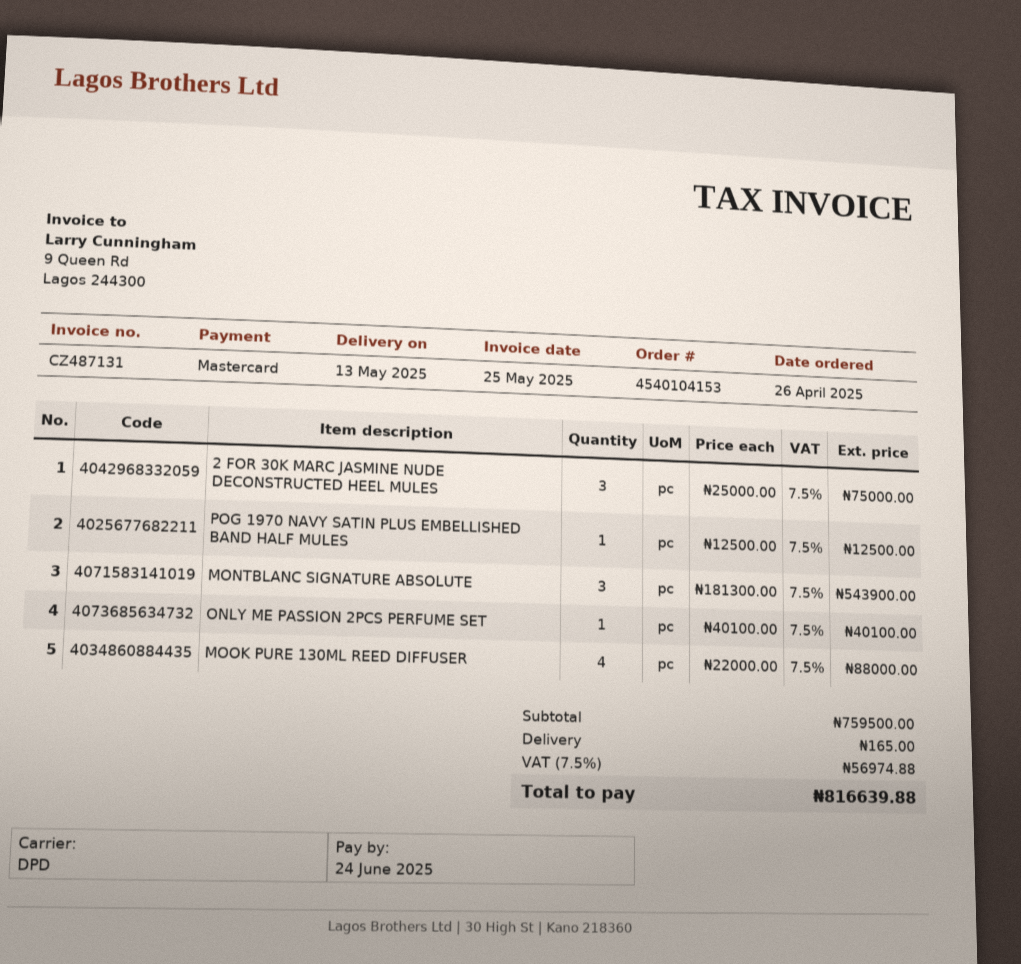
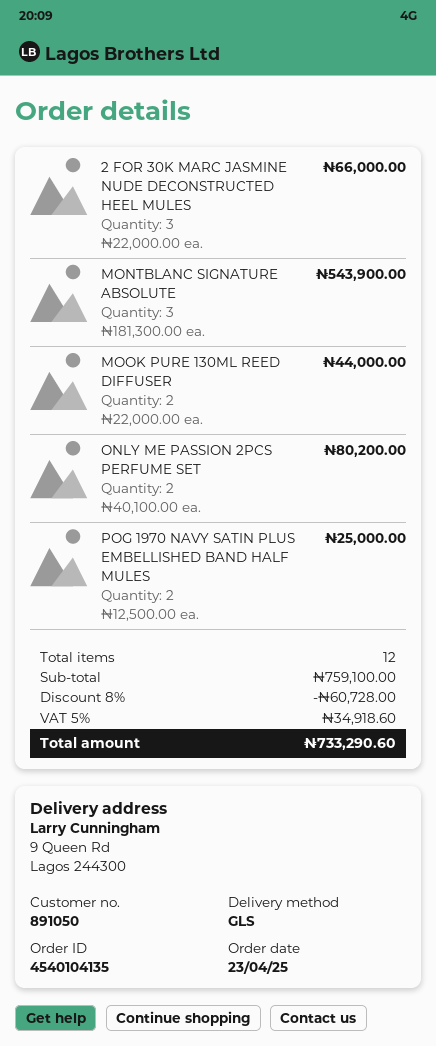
order number: 4540104153 -> 4540104135
order date: 2025-04-26 -> 2025-04-23
shipping method: DPD -> GLS
2 FOR 30K MARC JASMINE NUDE DECONSTRUCTED HEEL MULES: 3 x 25000.00 = 75000.00 -> 3 x 22000.00 = 66000.00
POG 1970 NAVY SATIN PLUS EMBELLISHED BAND HALF MULES: 1 x 12500.00 = 12500.00 -> 2 x 12500.00 = 25000.00
ONLY ME PASSION 2PCS PERFUME SET: 1 x 40100.00 = 40100.00 -> 2 x 40100.00 = 80200.00
MOOK PURE 130ML REED DIFFUSER: 4 x 22000.00 = 88000.00 -> 2 x 22000.00 = 44000.00
subtotal: 759500.00 -> 759100.00
discount: none -> 8% = 60728.00
shipping: 165.00 -> none
tax: 7.5% = 56974.88 -> 5% = 34918.60
total: 816639.88 -> 733290.60

